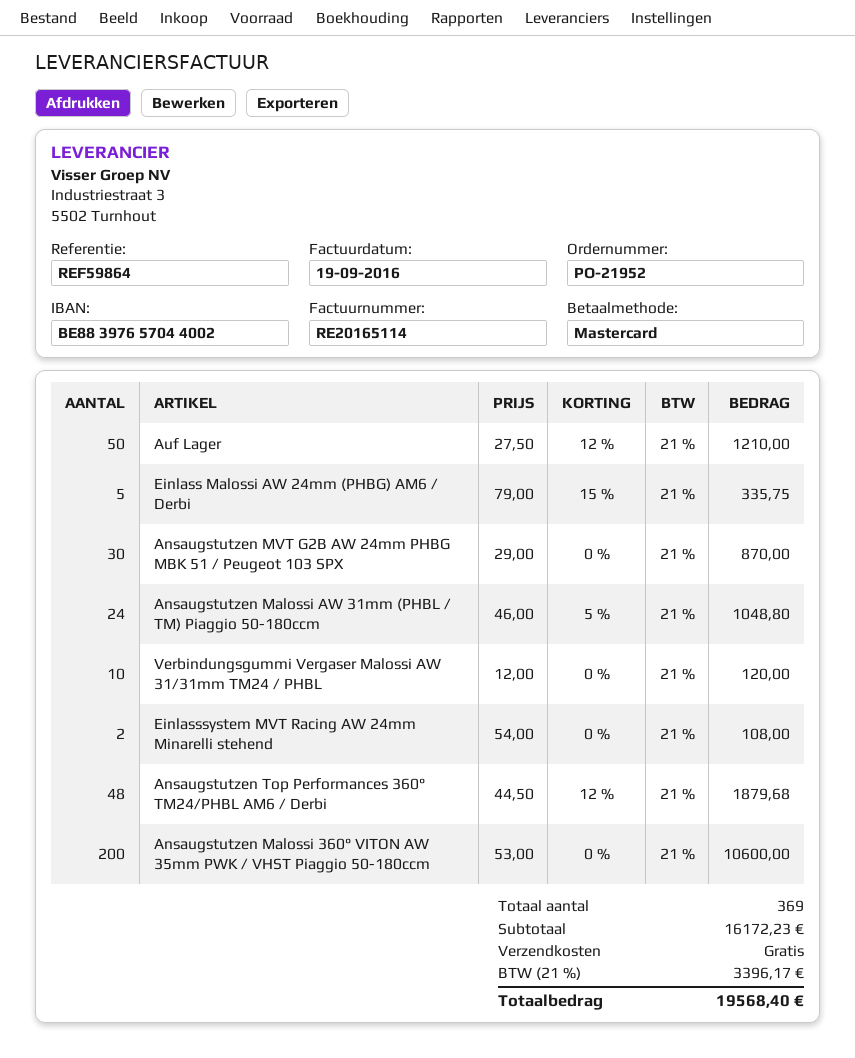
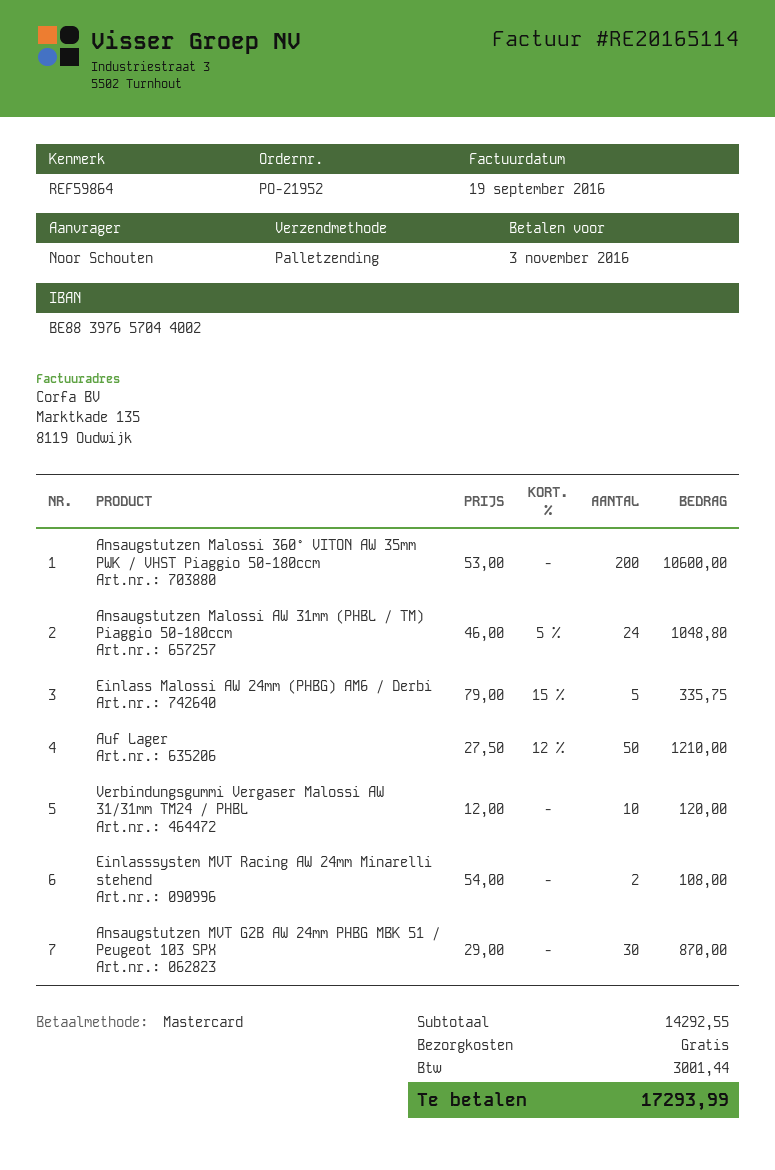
Ansaugstutzen Top Performances 360° TM24/PHBL AM6 / Derbi: 48 x 44.50 - 12% = 1879.68 -> none
subtotal: 16172.23 -> 14292.55
tax: 3396.17 -> 3001.44
total: 19568.40 -> 17293.99

